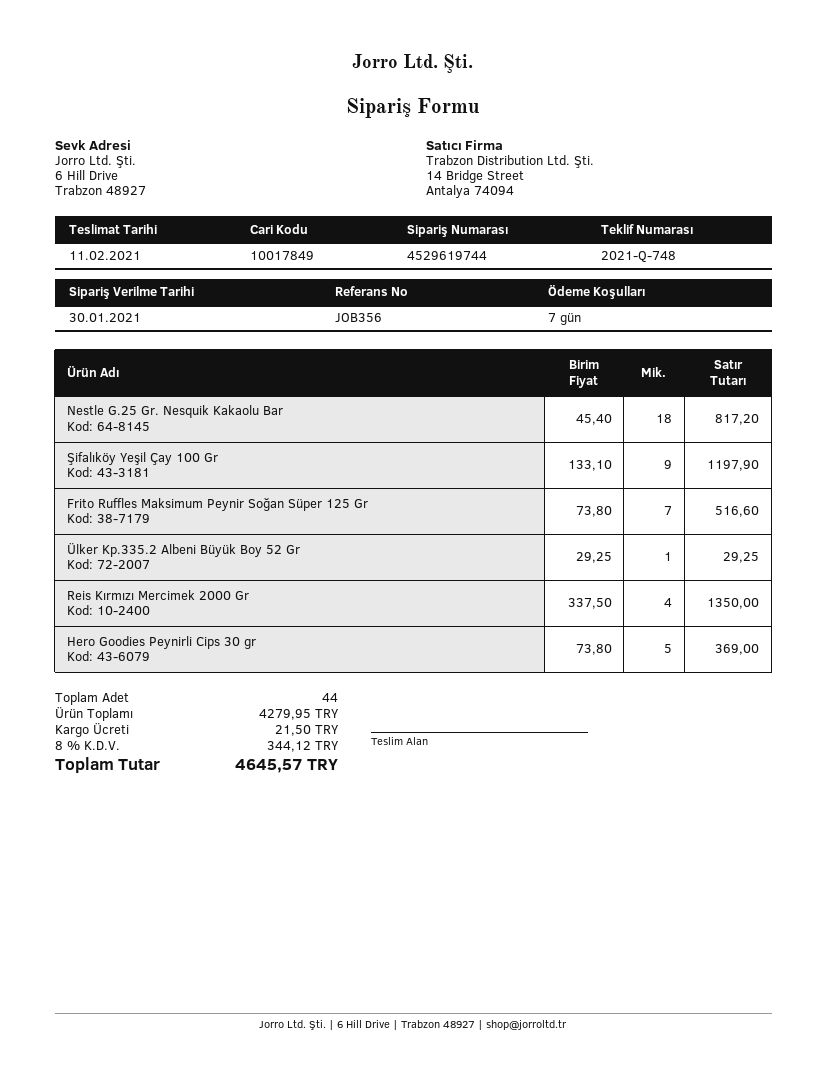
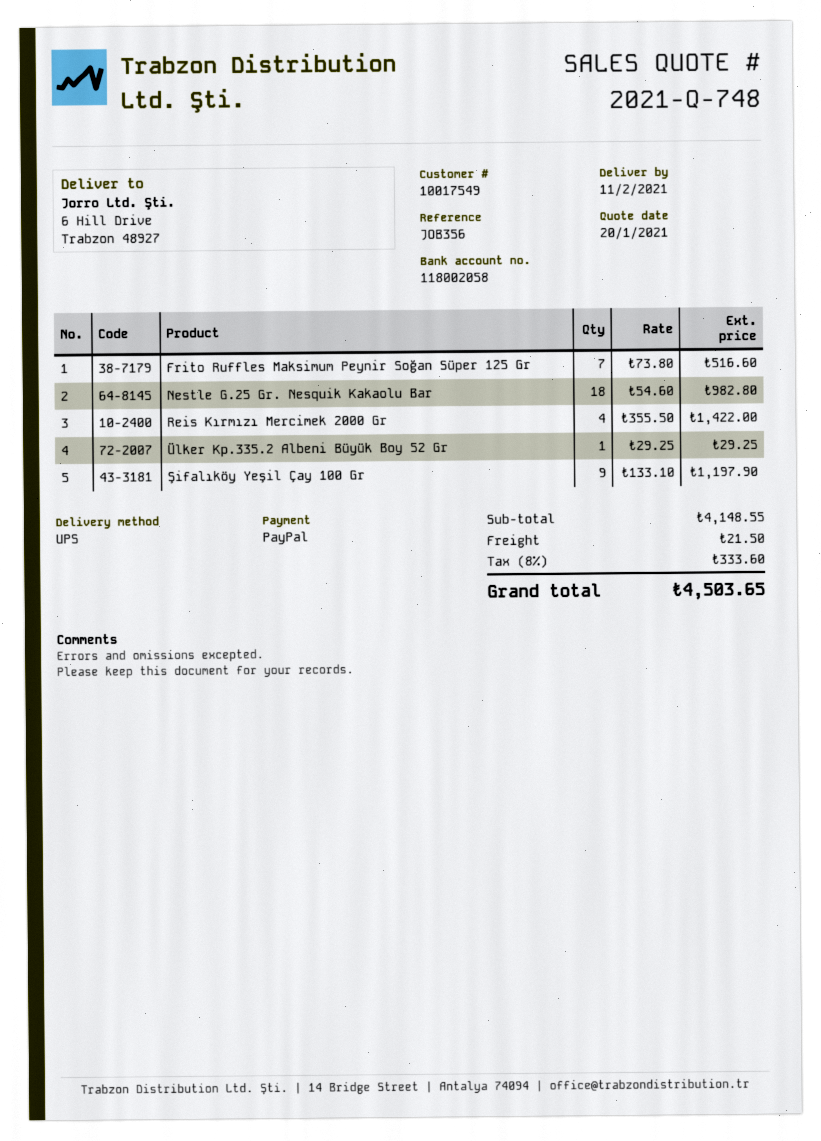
customer number: 10017849 -> 10017549
Nestle G.25 Gr. Nesquik Kakaolu Bar: 18 x 45.40 = 817.20 -> 18 x 54.60 = 982.80
Reis Kırmızı Mercimek 2000 Gr: 4 x 337.50 = 1350.00 -> 4 x 355.50 = 1422.00
Hero Goodies Peynirli Cips 30 gr: 5 x 73.80 = 369.00 -> none
subtotal: 4279.95 -> 4148.55
tax: 8% = 344.12 -> 8% = 333.60
total: 4645.57 -> 4503.65

